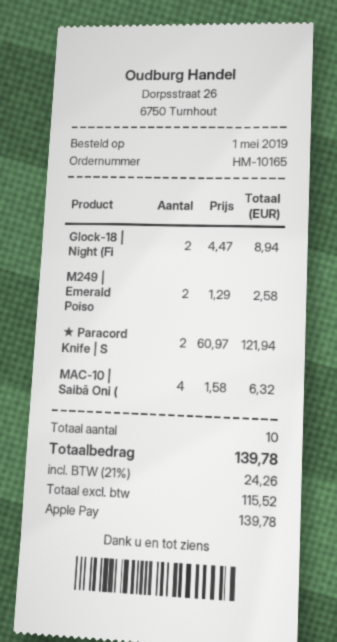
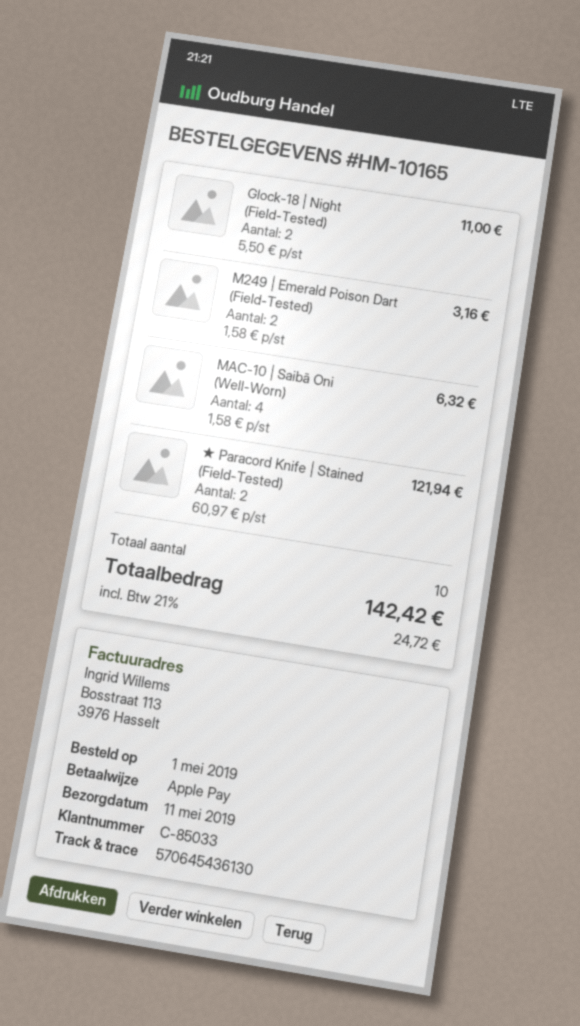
Glock-18 | Night (Fi: 2 x 4.47 = 8.94 -> 2 x 5.50 = 11.00
M249 | Emerald Poiso: 2 x 1.29 = 2.58 -> 2 x 1.58 = 3.16
tax: 21% = 24.26 -> 21% = 24.72
total: 139.78 -> 142.42

